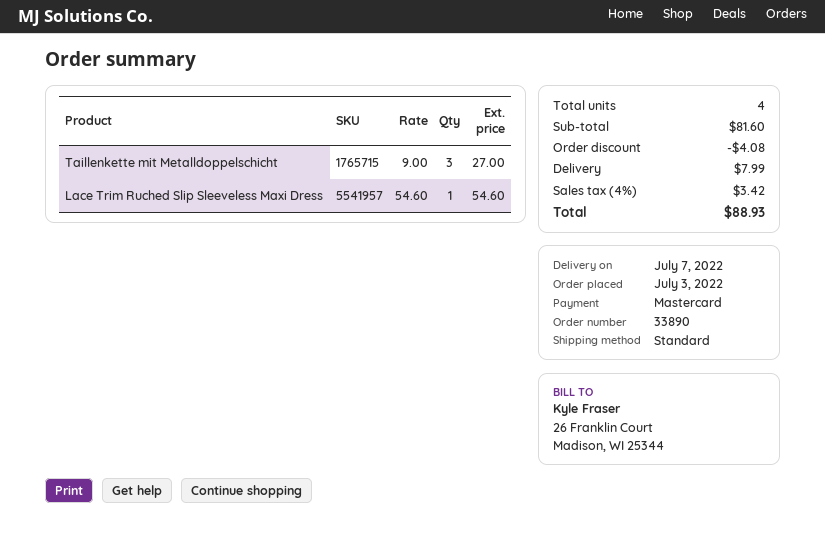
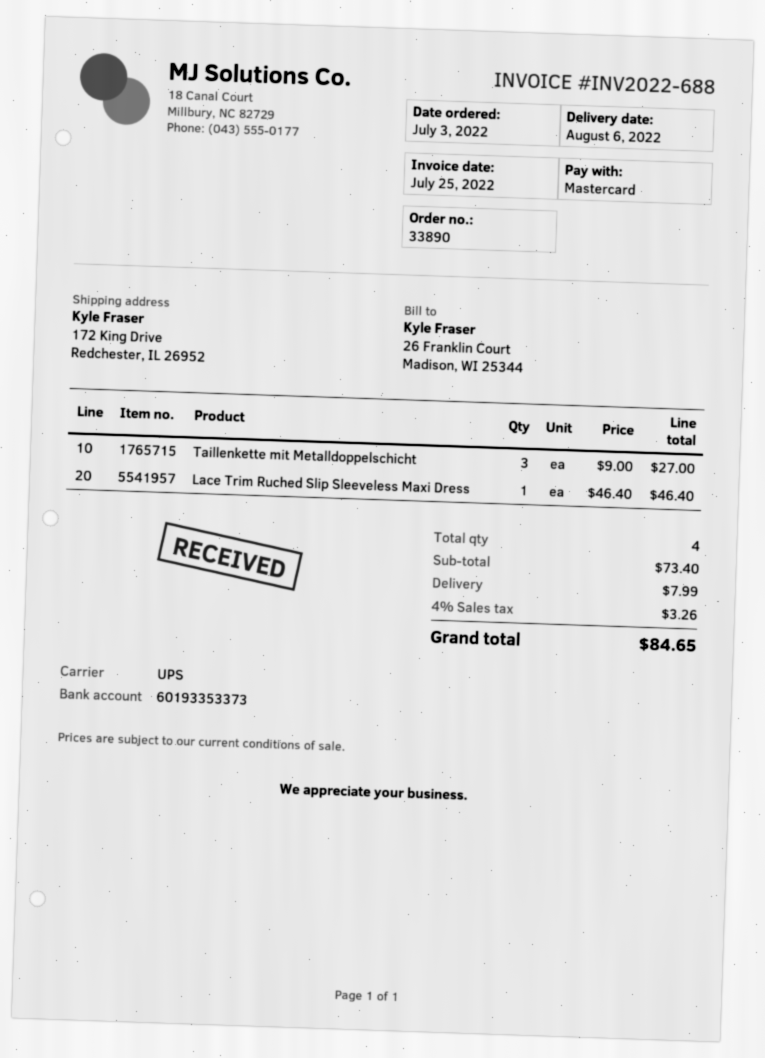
delivery date: 2022-07-07 -> 2022-08-06
shipping method: standard -> UPS
Lace Trim Ruched Slip Sleeveless Maxi Dress: 1 x 54.60 = 54.60 -> 1 x 46.40 = 46.40
subtotal: 81.60 -> 73.40
discount: 4.08 -> none
tax: 4% = 3.42 -> 4% = 3.26
total: 88.93 -> 84.65

